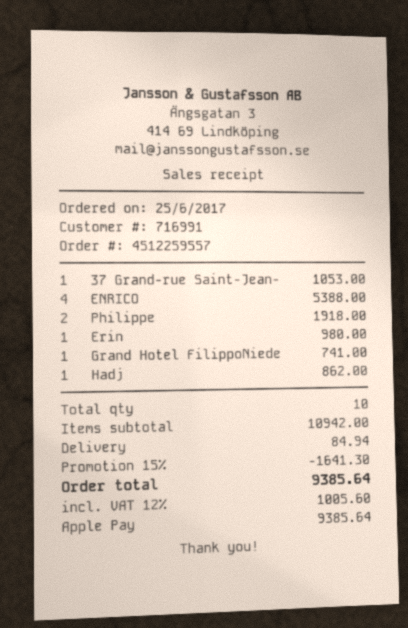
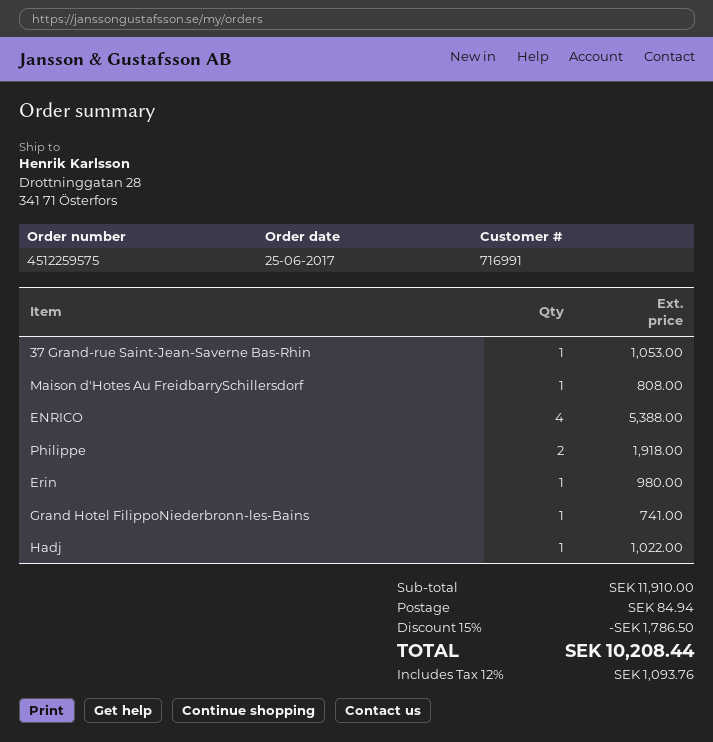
order number: 4512259557 -> 4512259575
Hadj: 1 for 862.00 -> 1 for 1022.00
Maison d'Hotes Au FreidbarrySchillersdorf: none -> 1 for 808.00
subtotal: 10942.00 -> 11910.00
discount: 15% = 1641.30 -> 15% = 1786.50
tax: 12% = 1005.60 -> 12% = 1093.76
total: 9385.64 -> 10208.44

